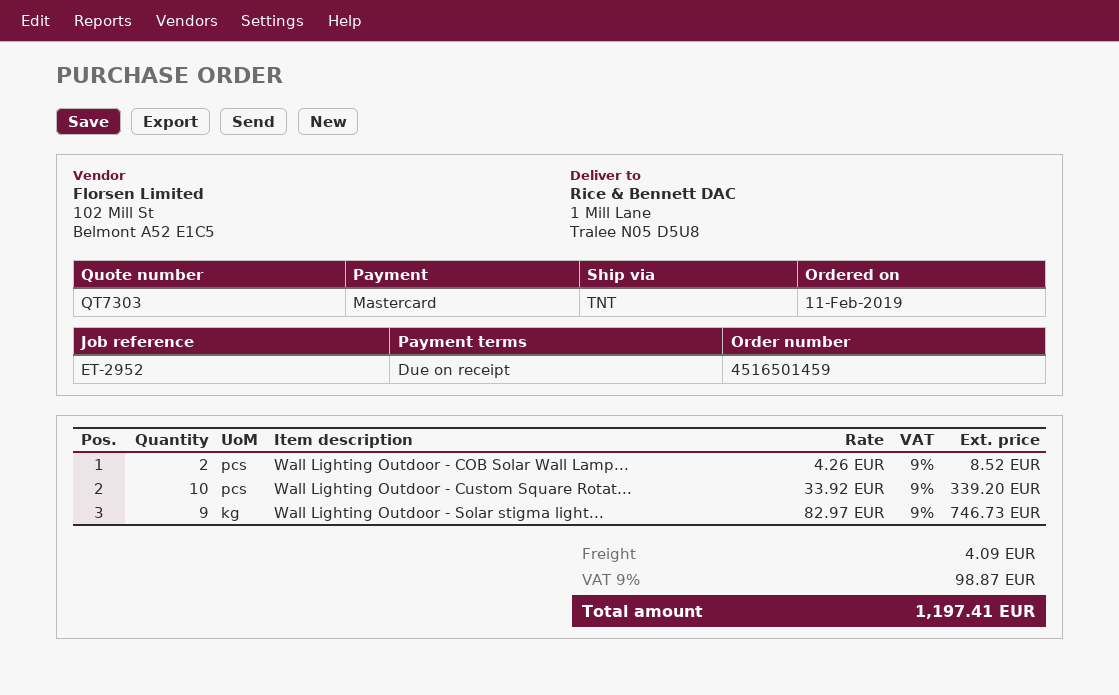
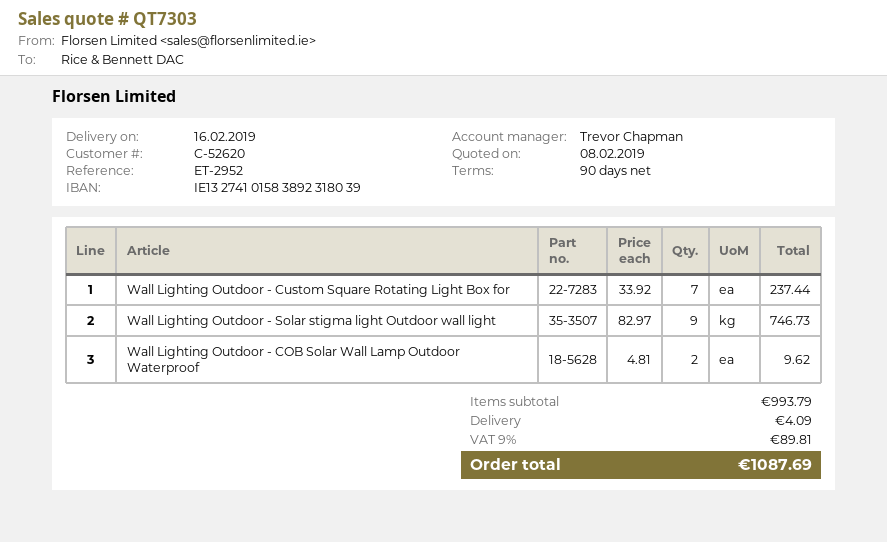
payment terms: on receipt -> 90 days
Wall Lighting Outdoor - COB Solar Wall Lamp...: 2 x 4.26 = 8.52 -> 2 x 4.81 = 9.62
Wall Lighting Outdoor - Custom Square Rotat...: 10 x 33.92 = 339.20 -> 7 x 33.92 = 237.44
tax: 9% = 98.87 -> 9% = 89.81
total: 1197.41 -> 1087.69

